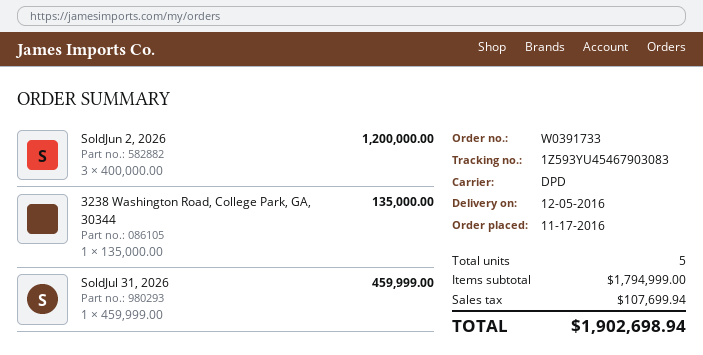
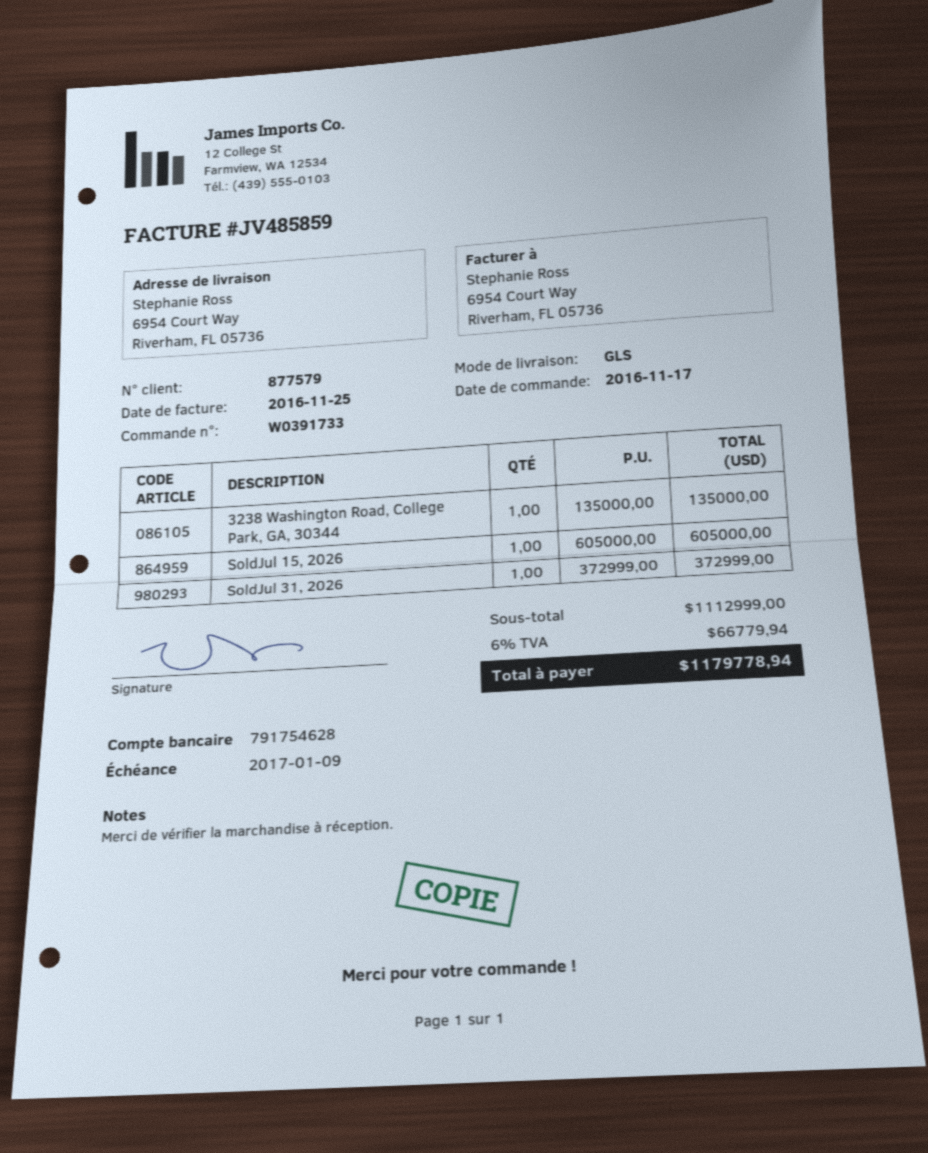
shipping method: DPD -> GLS
SoldJun 2, 2026: 3 x 400000.00 = 1200000.00 -> none
SoldJul 31, 2026: 1 x 459999.00 = 459999.00 -> 1 x 372999.00 = 372999.00
SoldJul 15, 2026: none -> 1 x 605000.00 = 605000.00
subtotal: 1794999.00 -> 1112999.00
tax: 107699.94 -> 66779.94
total: 1902698.94 -> 1179778.94

